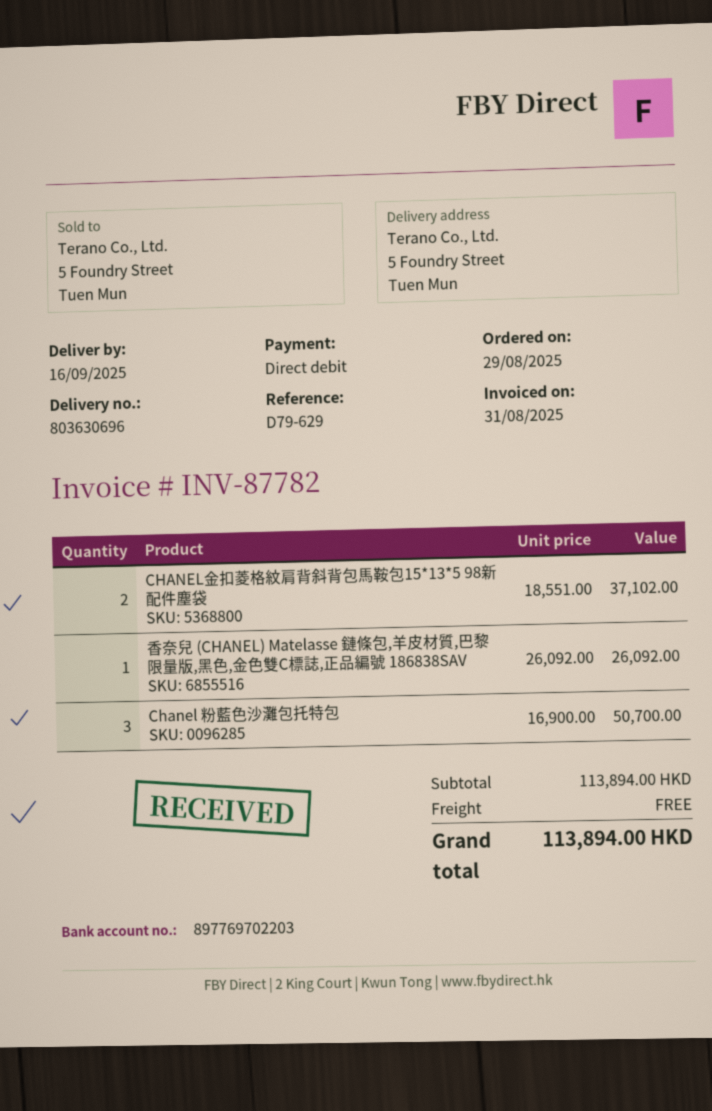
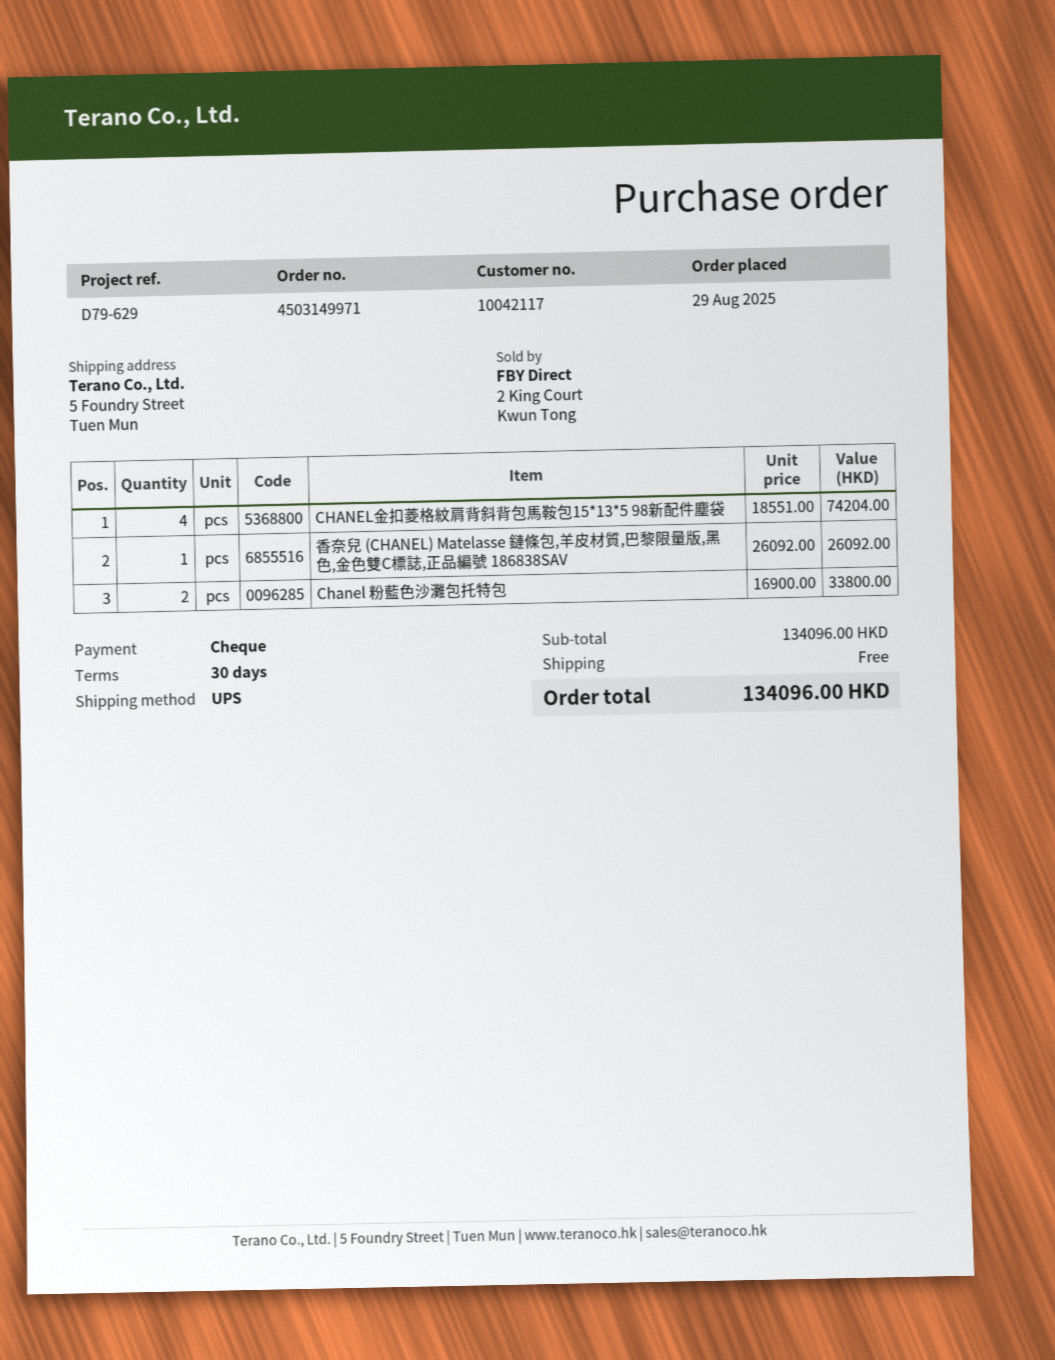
payment method: direct debit -> cheque
CHANEL金扣菱格紋肩背斜背包馬鞍包15*13*5 98新配件塵袋: 2 x 18551.00 = 37102.00 -> 4 x 18551.00 = 74204.00
Chanel 粉藍色沙灘包托特包: 3 x 16900.00 = 50700.00 -> 2 x 16900.00 = 33800.00
subtotal: 113894.00 -> 134096.00
total: 113894.00 -> 134096.00

